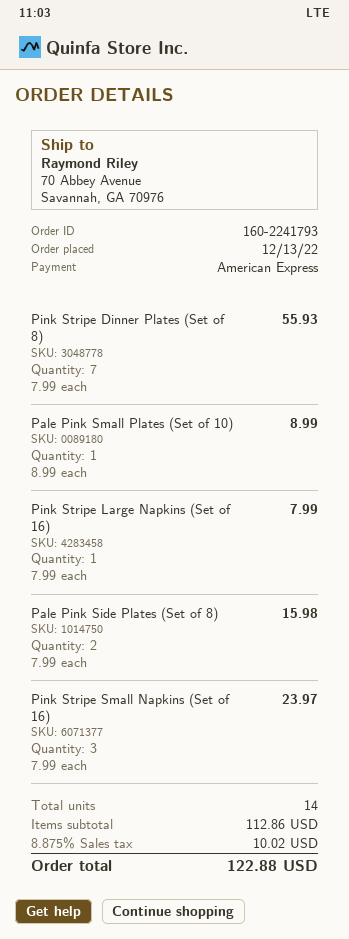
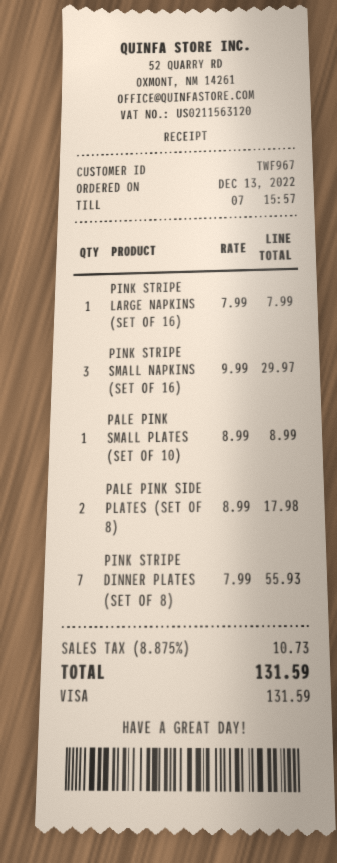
payment method: American Express -> Visa
Pale Pink Side Plates (Set of 8): 2 x 7.99 = 15.98 -> 2 x 8.99 = 17.98
Pink Stripe Small Napkins (Set of 16): 3 x 7.99 = 23.97 -> 3 x 9.99 = 29.97
tax: 8.875% = 10.02 -> 8.875% = 10.73
total: 122.88 -> 131.59

